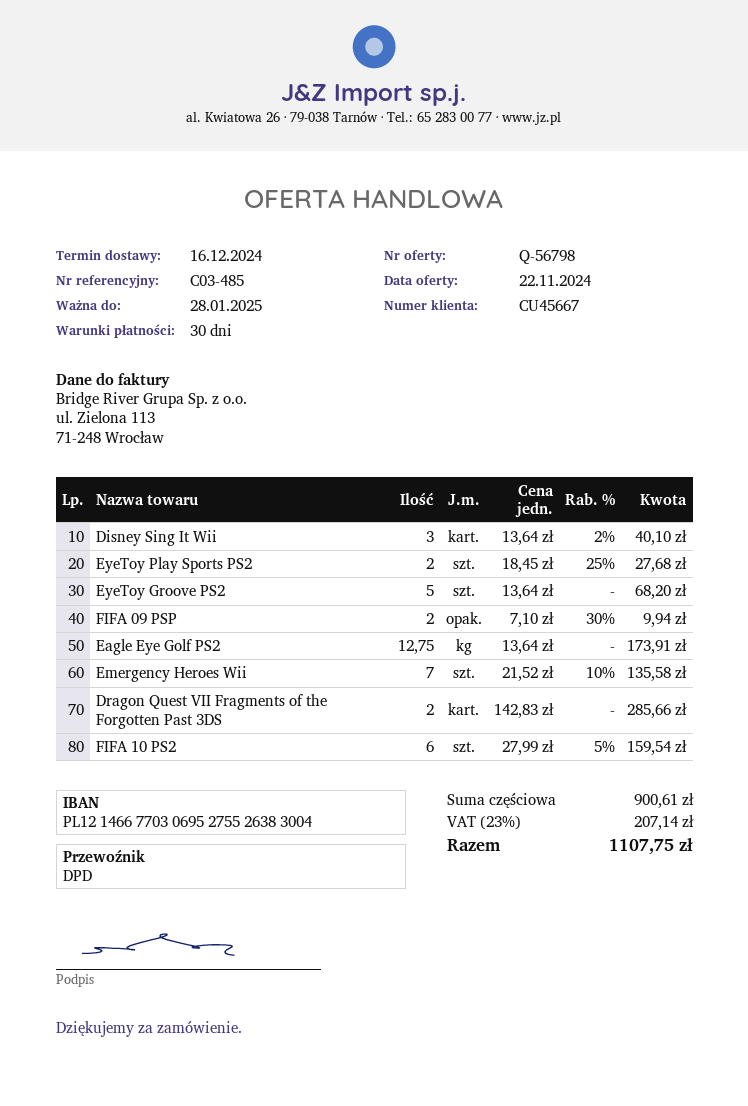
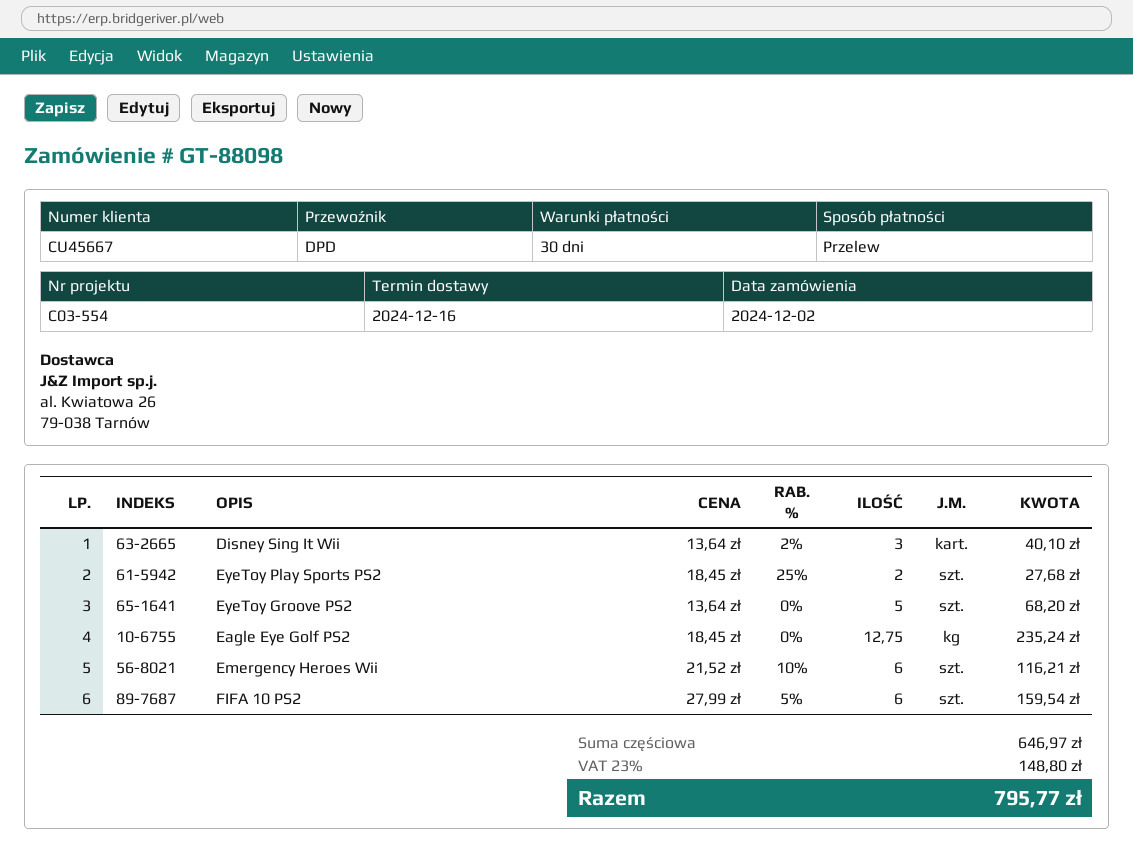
reference: C03-485 -> C03-554
FIFA 09 PSP: 2 x 7.10 - 30% = 9.94 -> none
Eagle Eye Golf PS2: 12.75 x 13.64 = 173.91 -> 12.75 x 18.45 = 235.24
Emergency Heroes Wii: 7 x 21.52 - 10% = 135.58 -> 6 x 21.52 - 10% = 116.21
Dragon Quest VII Fragments of the Forgotten Past 3DS: 2 x 142.83 = 285.66 -> none
subtotal: 900.61 -> 646.97
tax: 23% = 207.14 -> 23% = 148.80
total: 1107.75 -> 795.77

